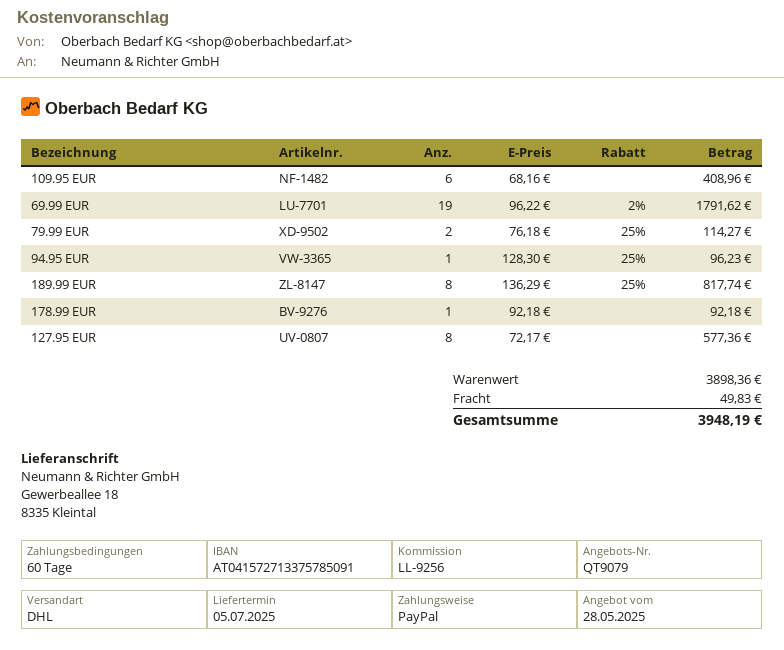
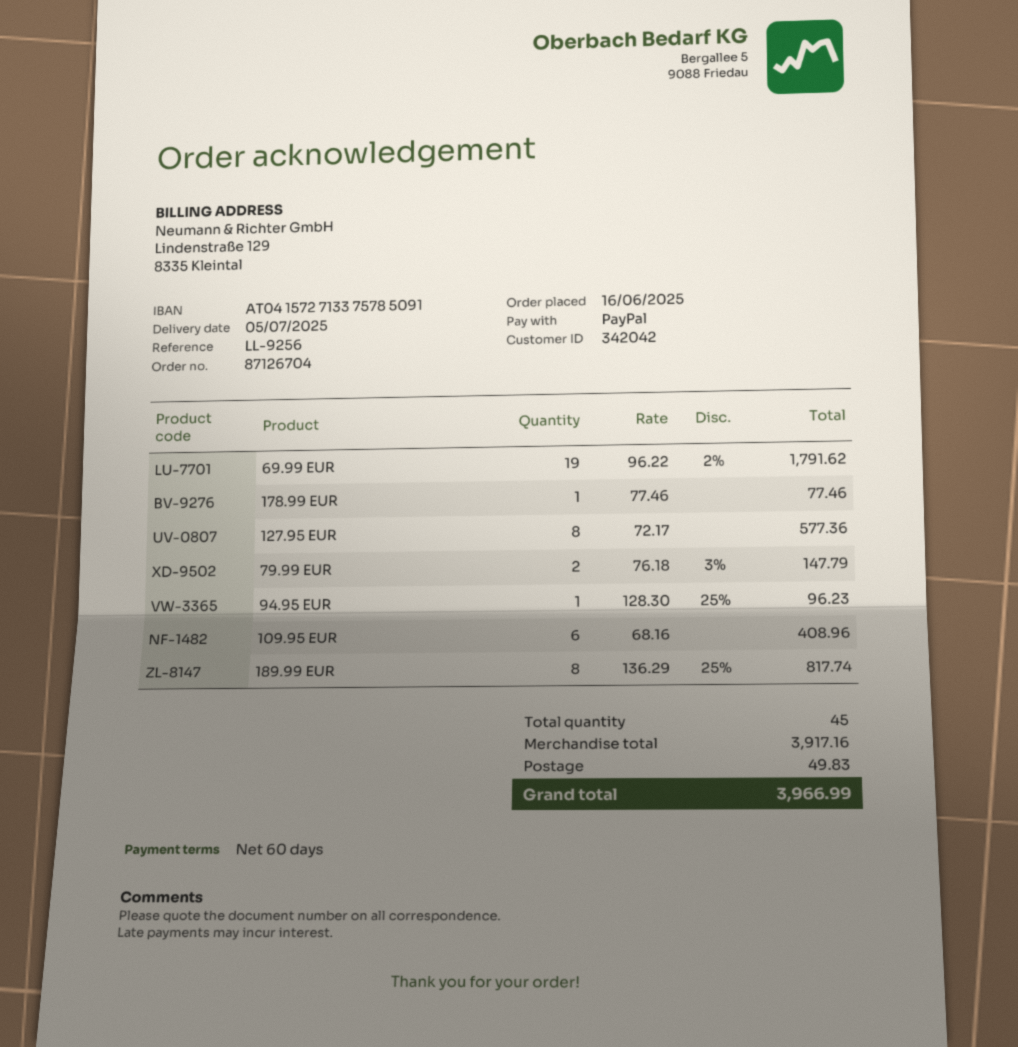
79.99 EUR: 2 x 76.18 - 25% = 114.27 -> 2 x 76.18 - 3% = 147.79
178.99 EUR: 1 x 92.18 = 92.18 -> 1 x 77.46 = 77.46
subtotal: 3898.36 -> 3917.16
total: 3948.19 -> 3966.99

